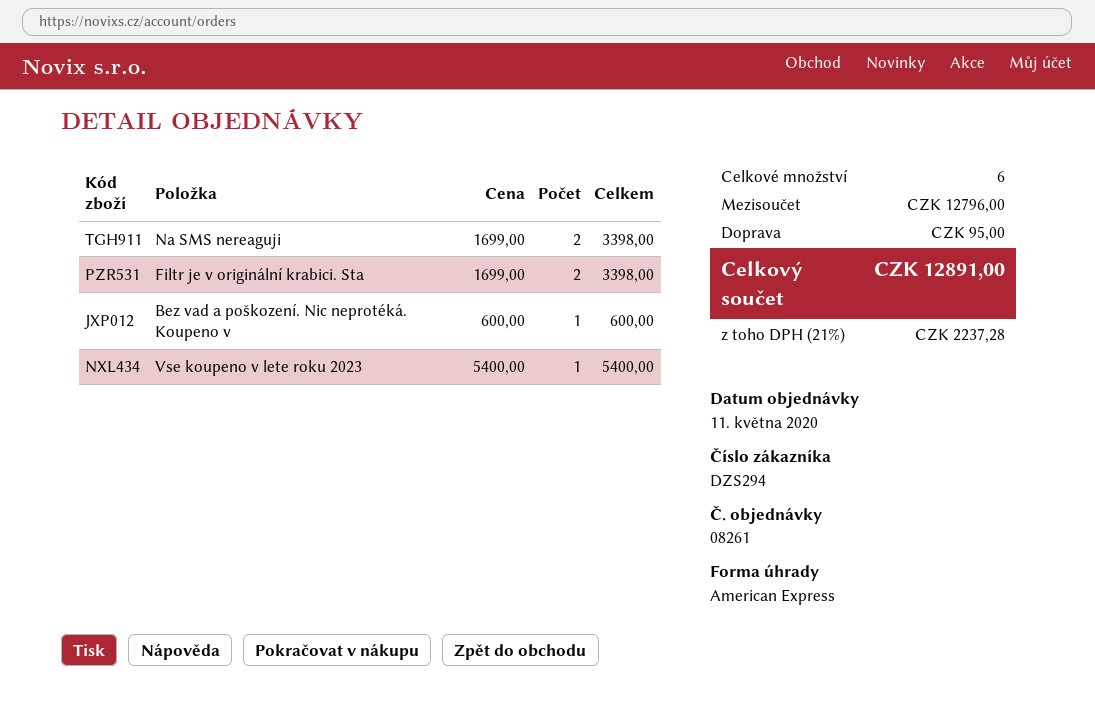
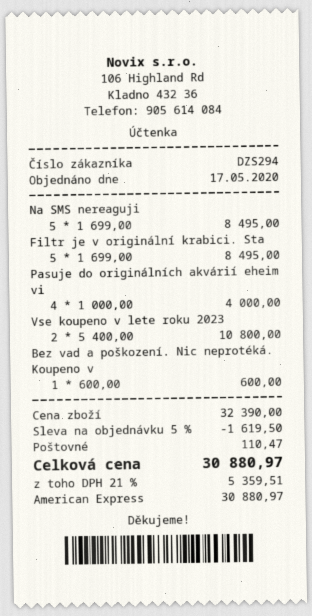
order date: 2020-05-11 -> 2020-05-17
Na SMS nereaguji: 2 x 1699.00 = 3398.00 -> 5 x 1699.00 = 8495.00
Filtr je v originální krabici. Sta: 2 x 1699.00 = 3398.00 -> 5 x 1699.00 = 8495.00
Vse koupeno v lete roku 2023: 1 x 5400.00 = 5400.00 -> 2 x 5400.00 = 10800.00
Pasuje do originálních akvárií eheim vi: none -> 4 x 1000.00 = 4000.00
subtotal: 12796.00 -> 32390.00
discount: none -> 5% = 1619.50
shipping: 95.00 -> 110.47
tax: 21% = 2237.28 -> 21% = 5359.51
total: 12891.00 -> 30880.97

